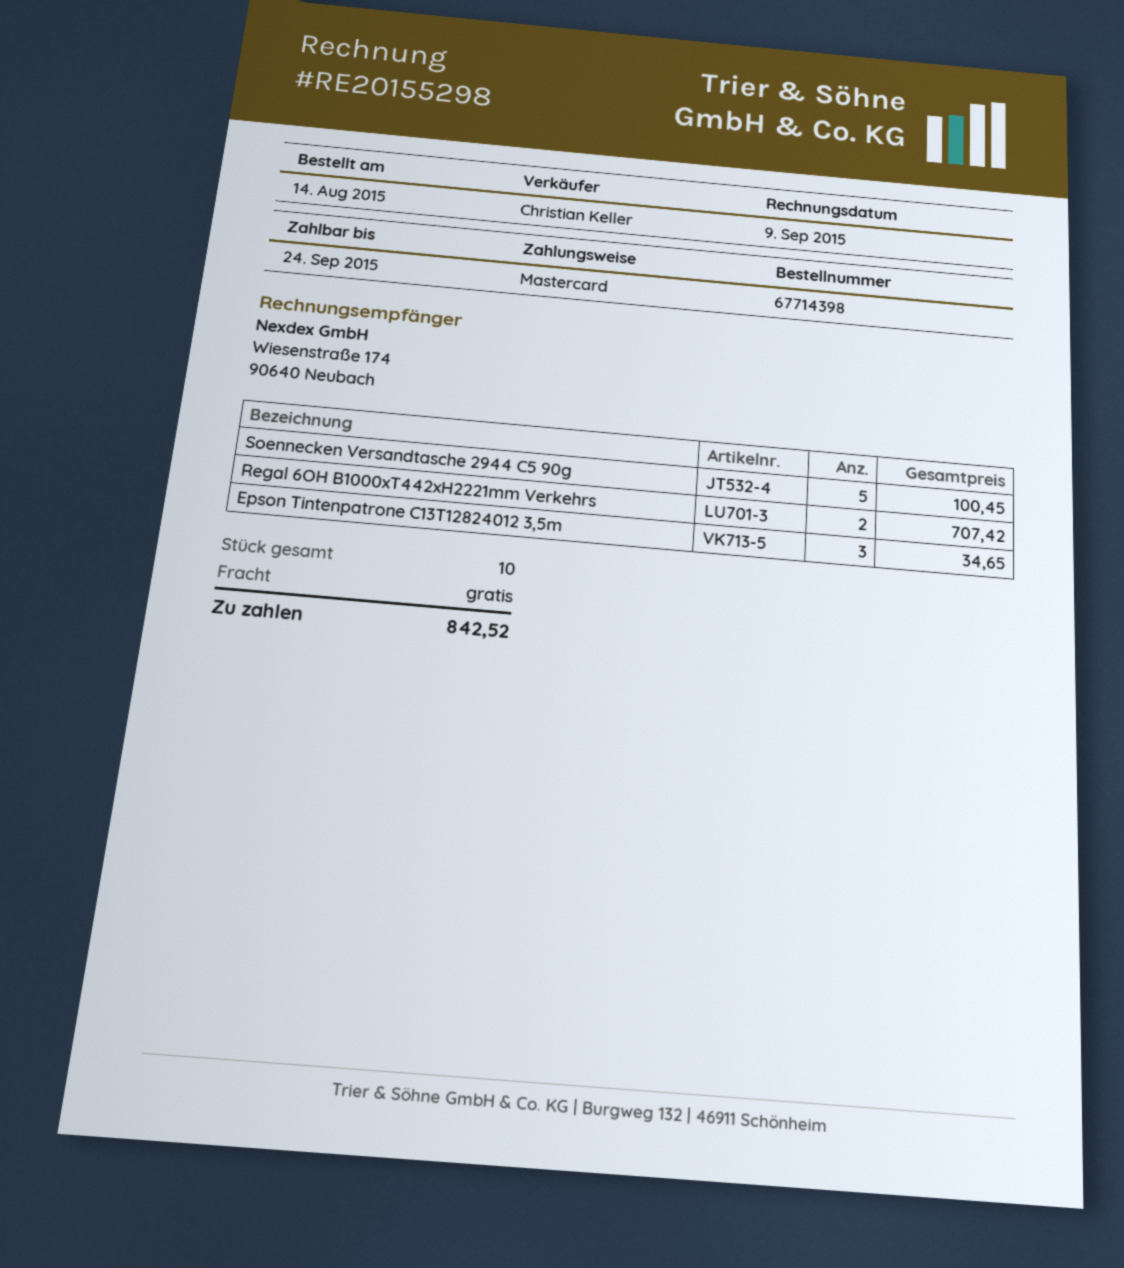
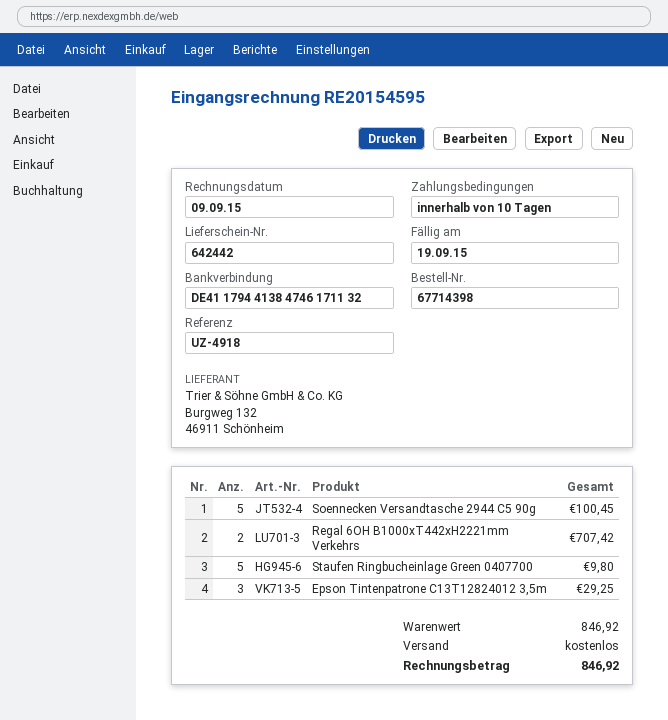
invoice number: RE20155298 -> RE20154595
due date: 2015-09-24 -> 2015-09-19
Epson Tintenpatrone C13T12824012 3,5m: 3 for 34.65 -> 3 for 29.25
Staufen Ringbucheinlage Green 0407700: none -> 5 for 9.80
total: 842.52 -> 846.92

